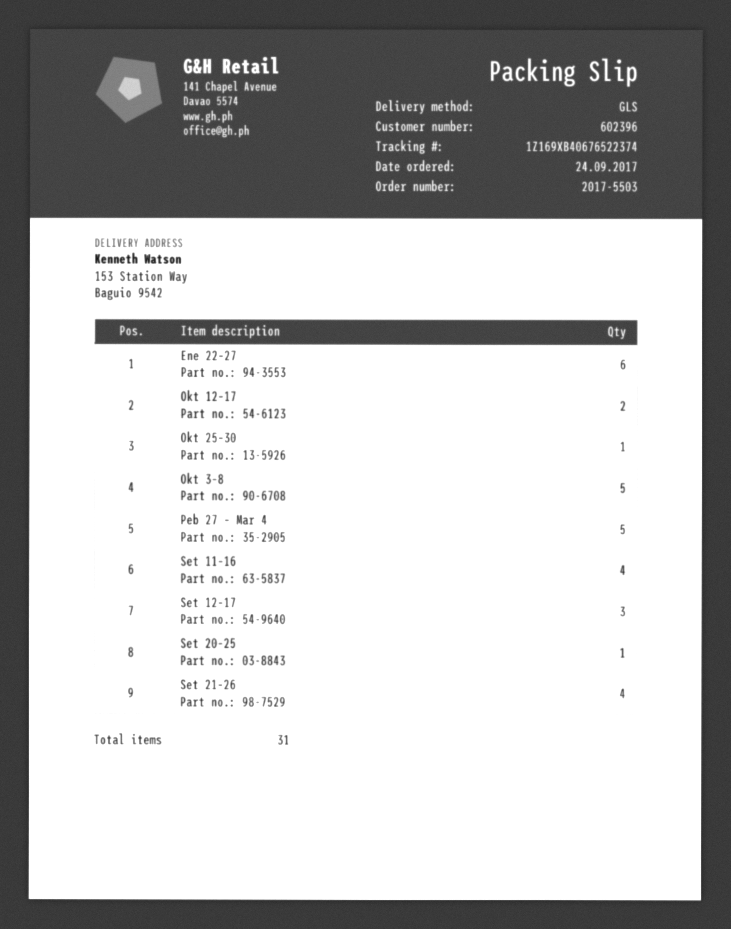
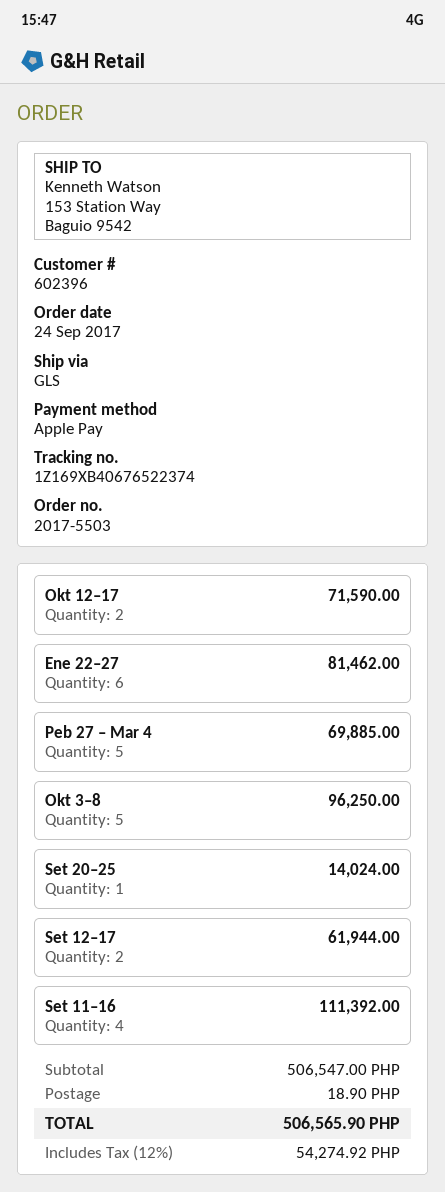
Okt 25–30: 1 -> none
Set 12–17: 3 -> 2
Set 21–26: 4 -> none

